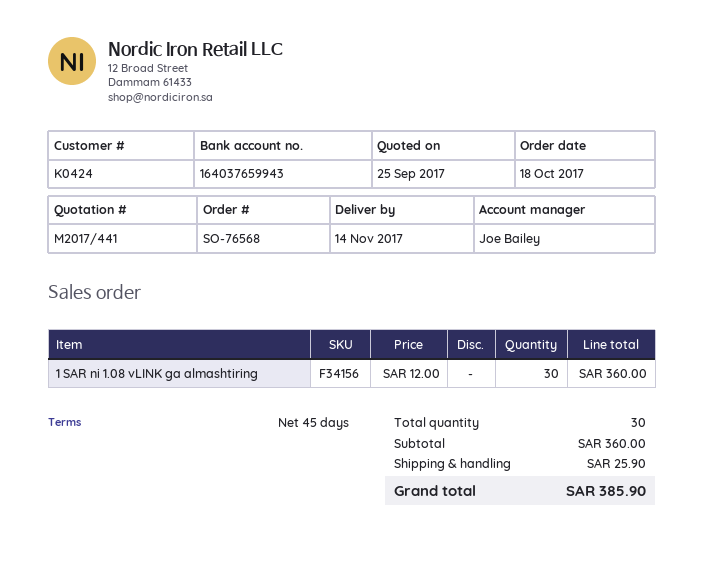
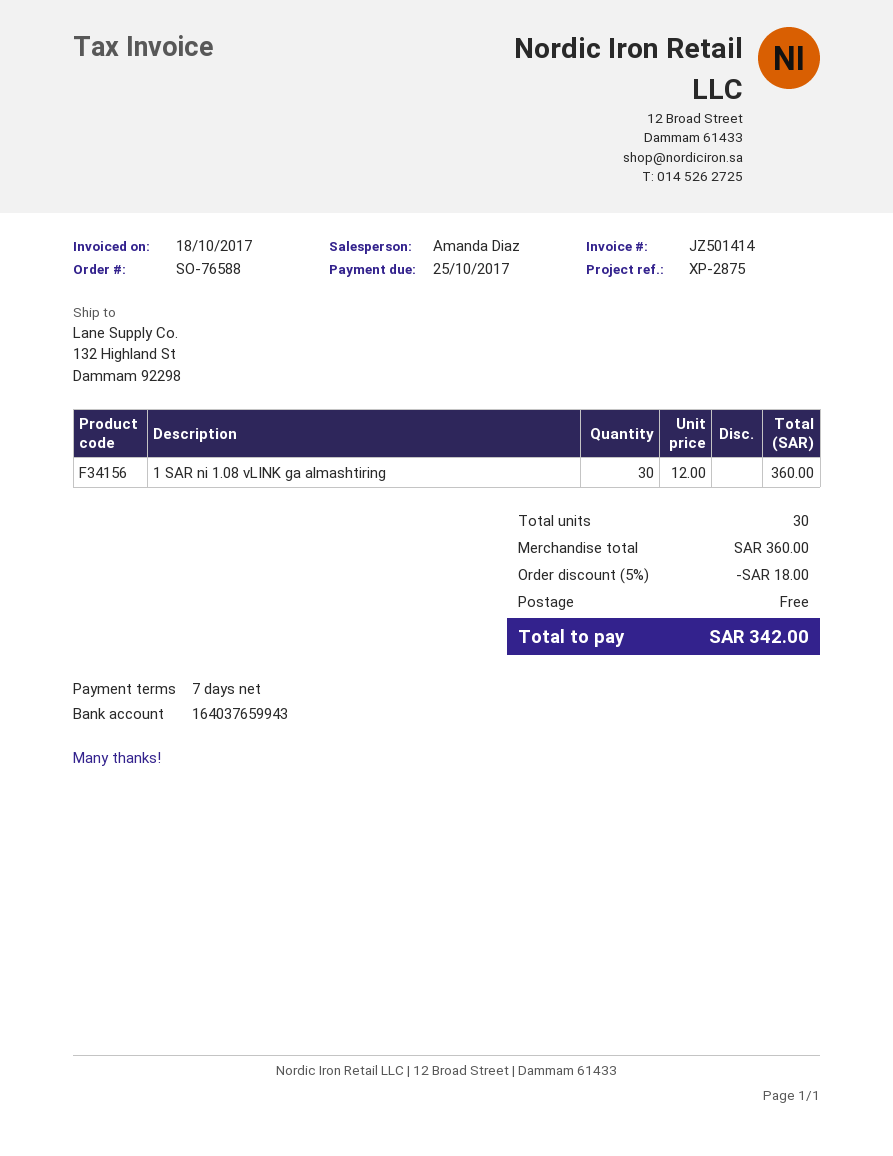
order number: SO-76568 -> SO-76588
payment terms: 45 days -> 7 days
sales rep: Joe Bailey -> Amanda Diaz
discount: none -> 5% = 18.00
shipping: 25.90 -> 0.00
total: 385.90 -> 342.00

